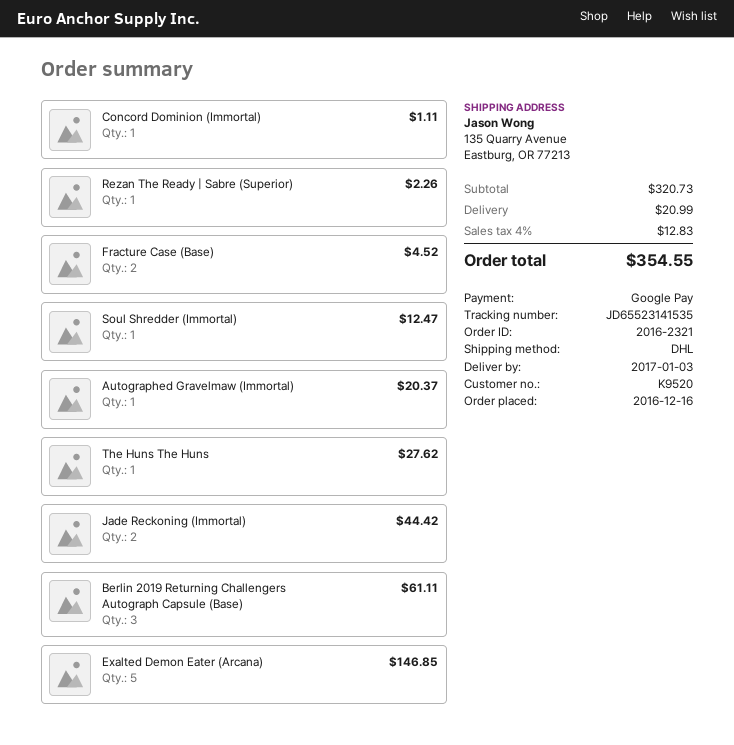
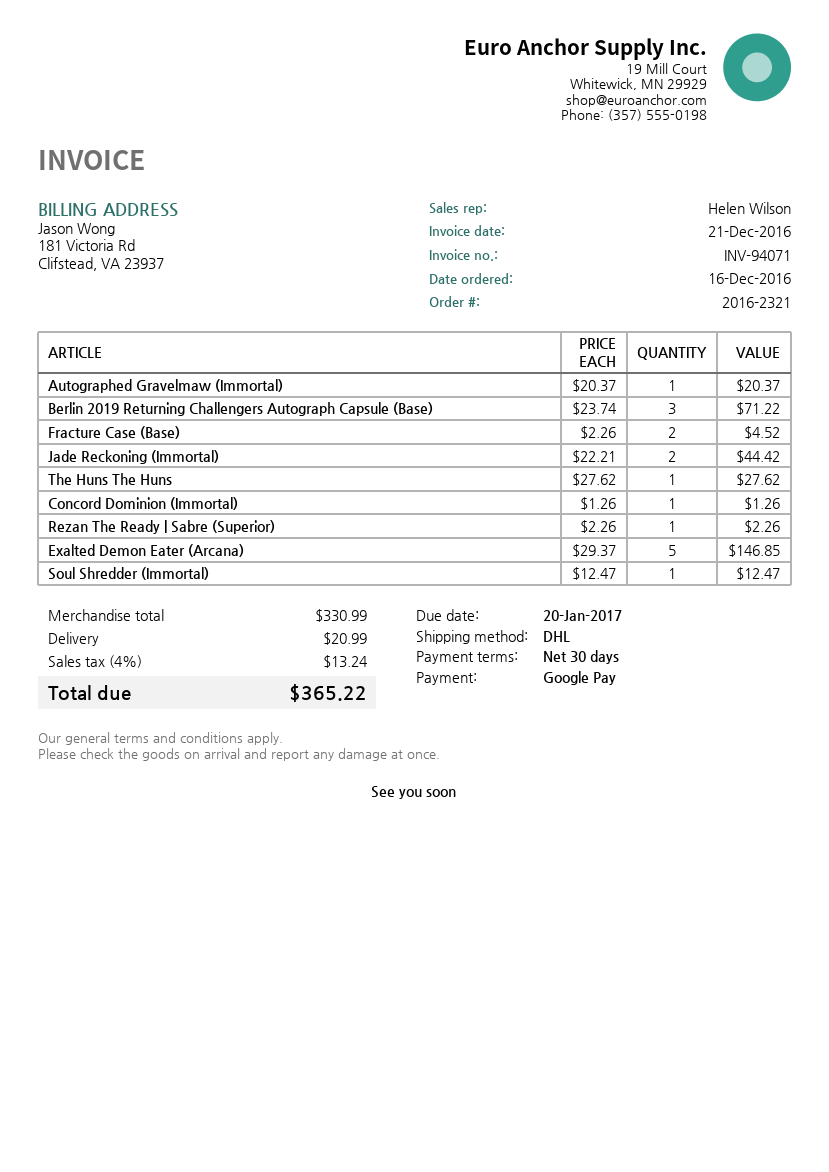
Concord Dominion (Immortal): 1 for 1.11 -> 1 for 1.26
Berlin 2019 Returning Challengers Autograph Capsule (Base): 3 for 61.11 -> 3 for 71.22
subtotal: 320.73 -> 330.99
tax: 4% = 12.83 -> 4% = 13.24
total: 354.55 -> 365.22

